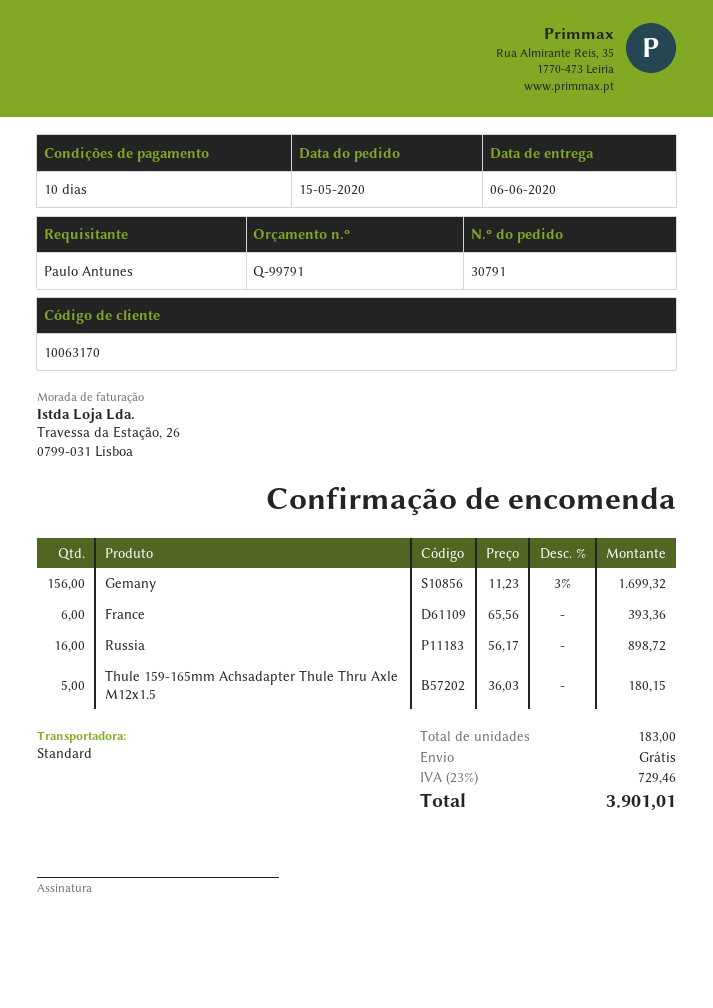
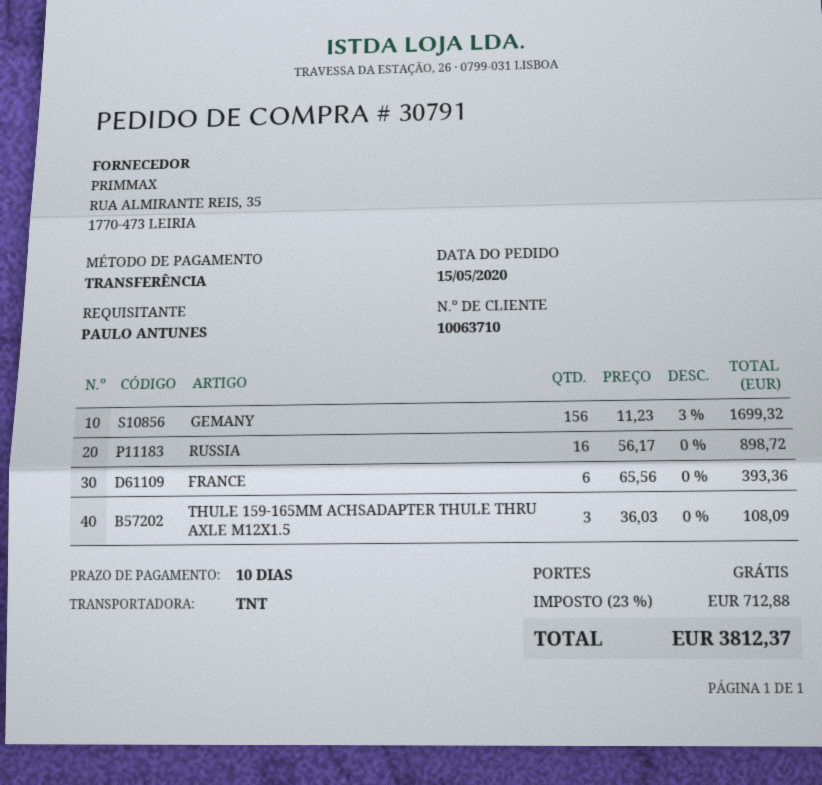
customer number: 10063170 -> 10063710
shipping method: standard -> TNT
Thule 159-165mm Achsadapter Thule Thru Axle M12x1.5: 5 x 36.03 = 180.15 -> 3 x 36.03 = 108.09
tax: 23% = 729.46 -> 23% = 712.88
total: 3901.01 -> 3812.37

